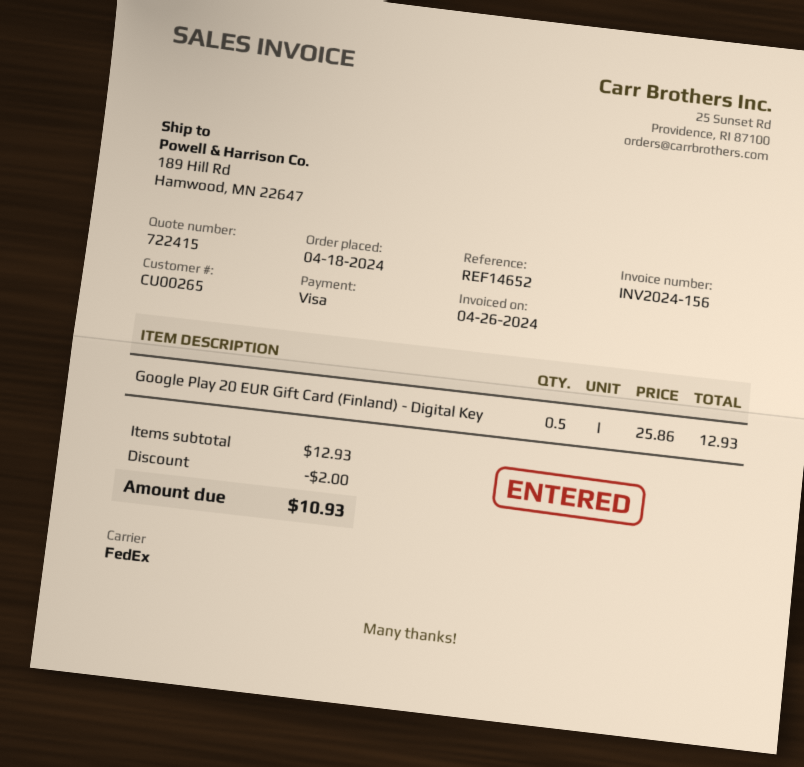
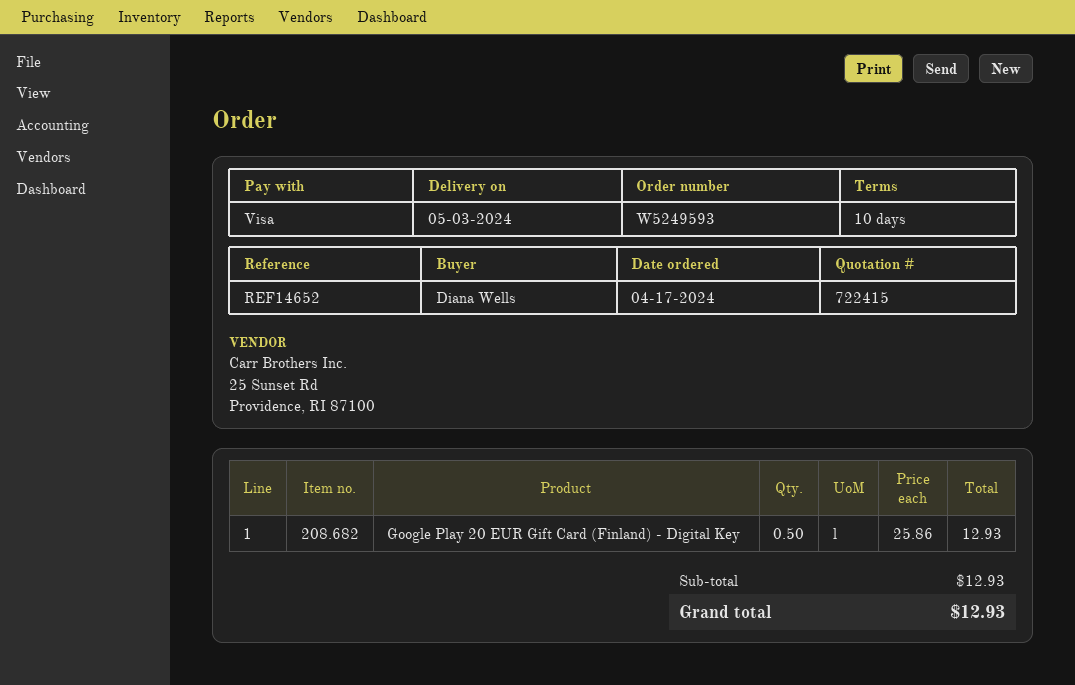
order date: 2024-04-18 -> 2024-04-17
discount: 2.00 -> none
total: 10.93 -> 12.93

